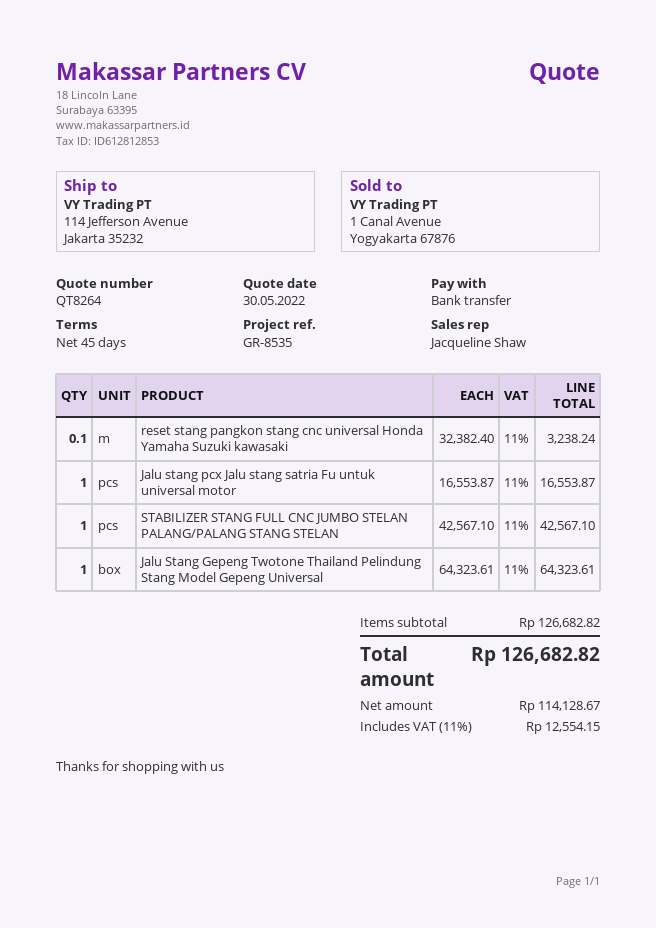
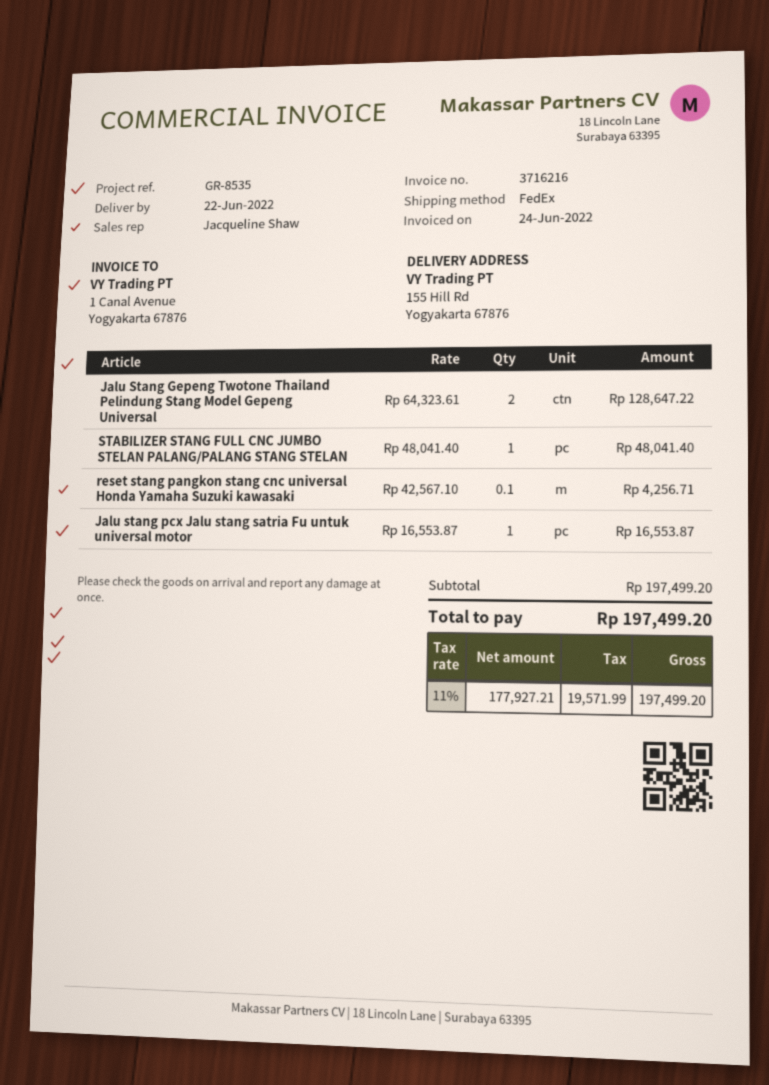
ship to: 114 Jefferson Avenue, Jakarta 35232 -> 155 Hill Rd, Yogyakarta 67876
reset stang pangkon stang cnc universal Honda Yamaha Suzuki kawasaki: 0.1 x 32382.40 = 3238.24 -> 0.1 x 42567.10 = 4256.71
STABILIZER STANG FULL CNC JUMBO STELAN PALANG/PALANG STANG STELAN: 1 x 42567.10 = 42567.10 -> 1 x 48041.40 = 48041.40
Jalu Stang Gepeng Twotone Thailand Pelindung Stang Model Gepeng Universal: 1 x 64323.61 = 64323.61 -> 2 x 64323.61 = 128647.22
subtotal: 126682.82 -> 197499.20
net: 114128.67 -> 177927.21
tax: 11% = 12554.15 -> 11% = 19571.99
total: 126682.82 -> 197499.20

